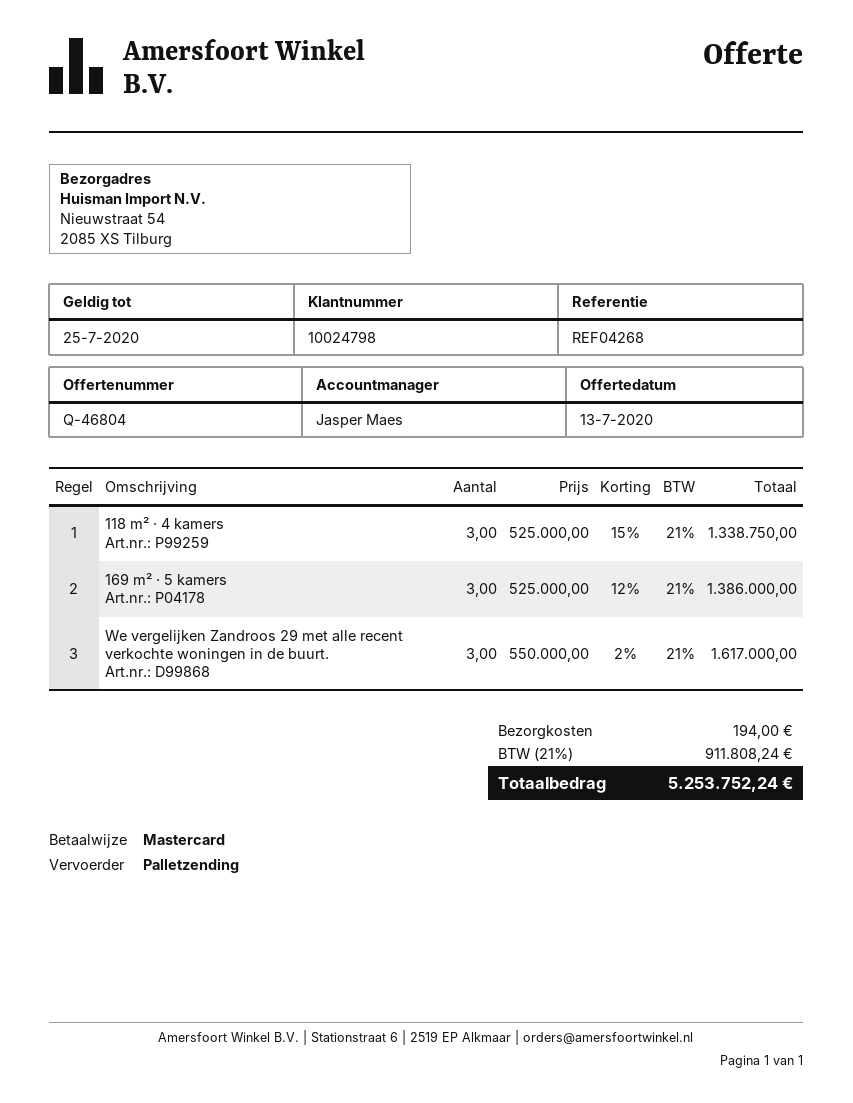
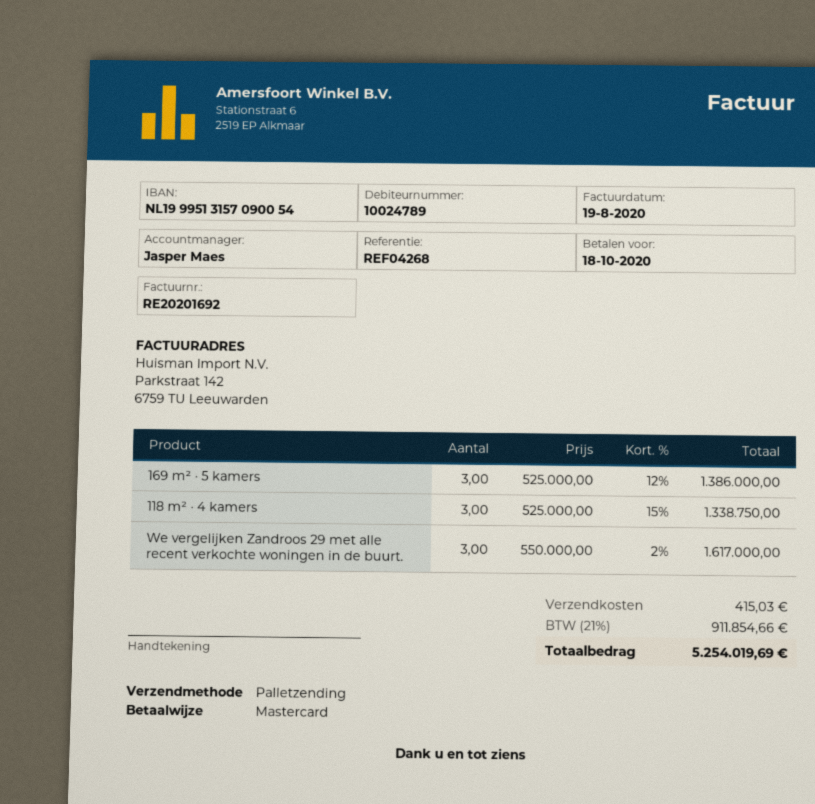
customer number: 10024798 -> 10024789
shipping: 194.00 -> 415.03
tax: 21% = 911808.24 -> 21% = 911854.66
total: 5253752.24 -> 5254019.69

